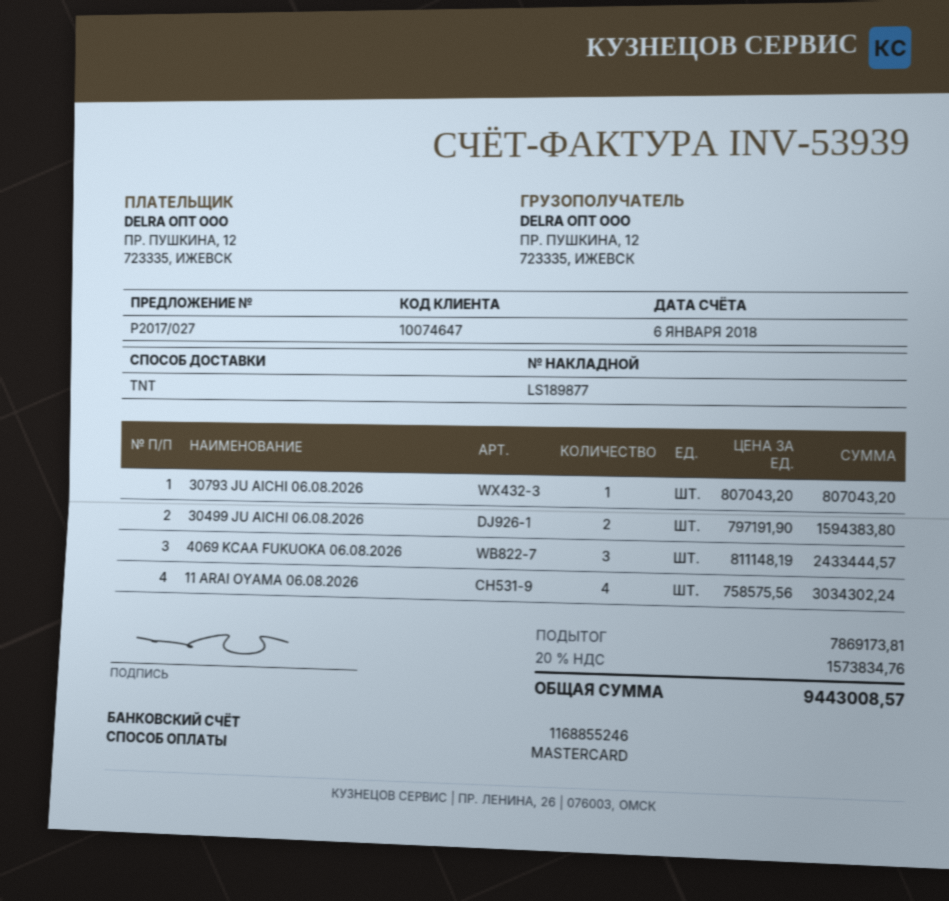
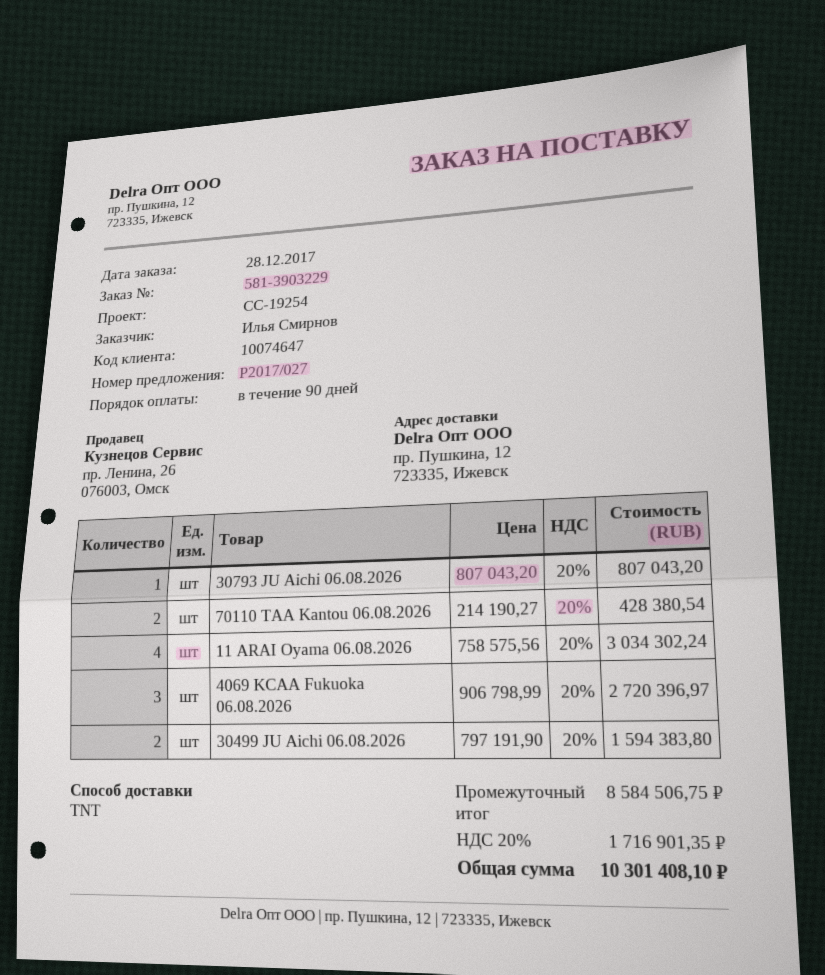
4069 KCAA FUKUOKA 06.08.2026: 3 x 811148.19 = 2433444.57 -> 3 x 906798.99 = 2720396.97
70110 TAA Kantou 06.08.2026: none -> 2 x 214190.27 = 428380.54
subtotal: 7869173.81 -> 8584506.75
tax: 20% = 1573834.76 -> 20% = 1716901.35
total: 9443008.57 -> 10301408.10

